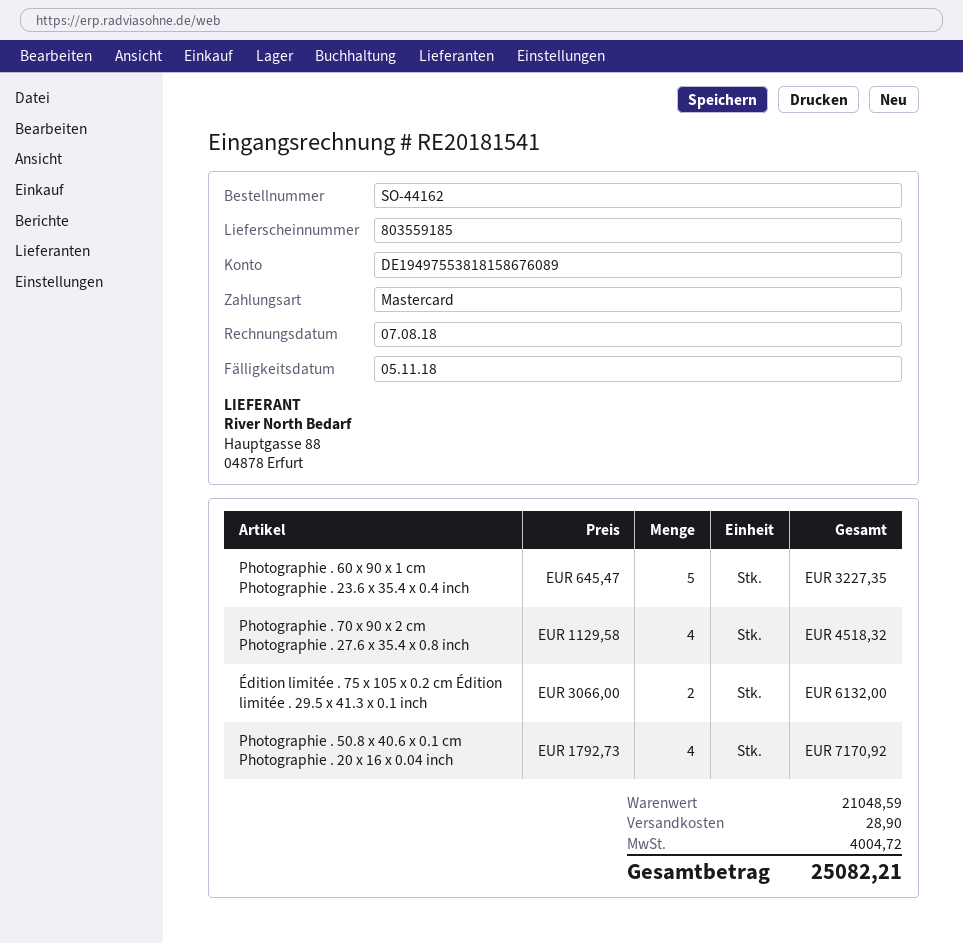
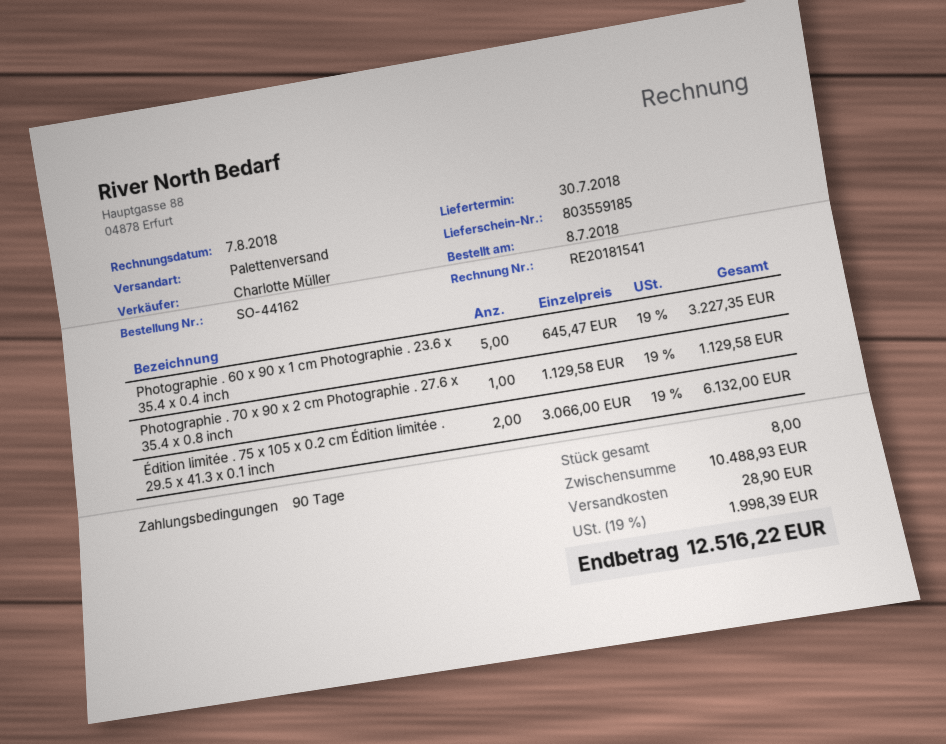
Photographie . 70 x 90 x 2 cm Photographie . 27.6 x 35.4 x 0.8 inch: 4 x 1129.58 = 4518.32 -> 1 x 1129.58 = 1129.58
Photographie . 50.8 x 40.6 x 0.1 cm Photographie . 20 x 16 x 0.04 inch: 4 x 1792.73 = 7170.92 -> none
subtotal: 21048.59 -> 10488.93
tax: 4004.72 -> 1998.39
total: 25082.21 -> 12516.22

